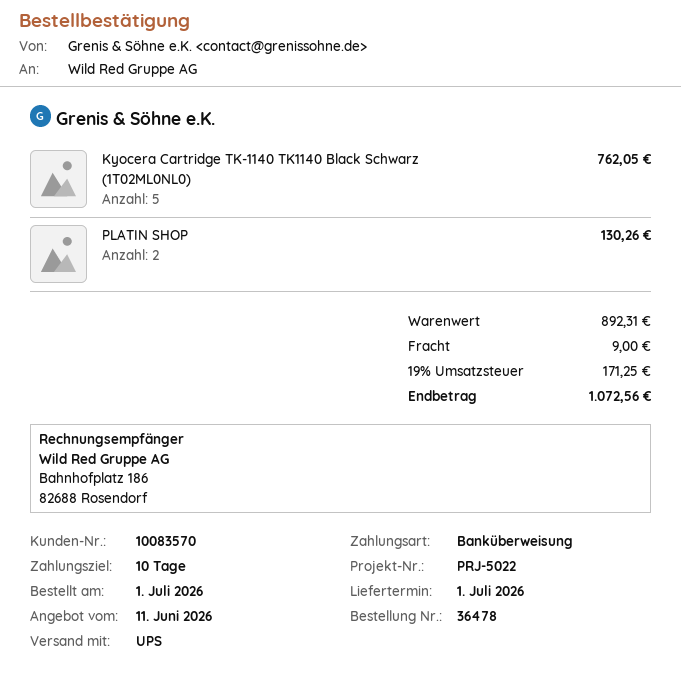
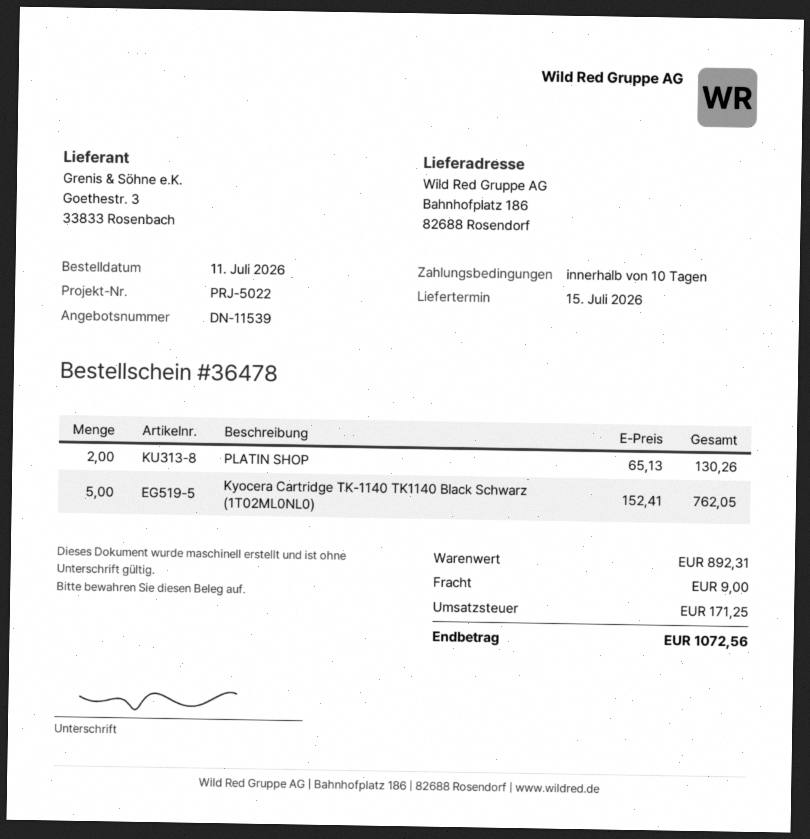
order date: 2026-07-01 -> 2026-07-11
delivery date: 2026-07-01 -> 2026-07-15

